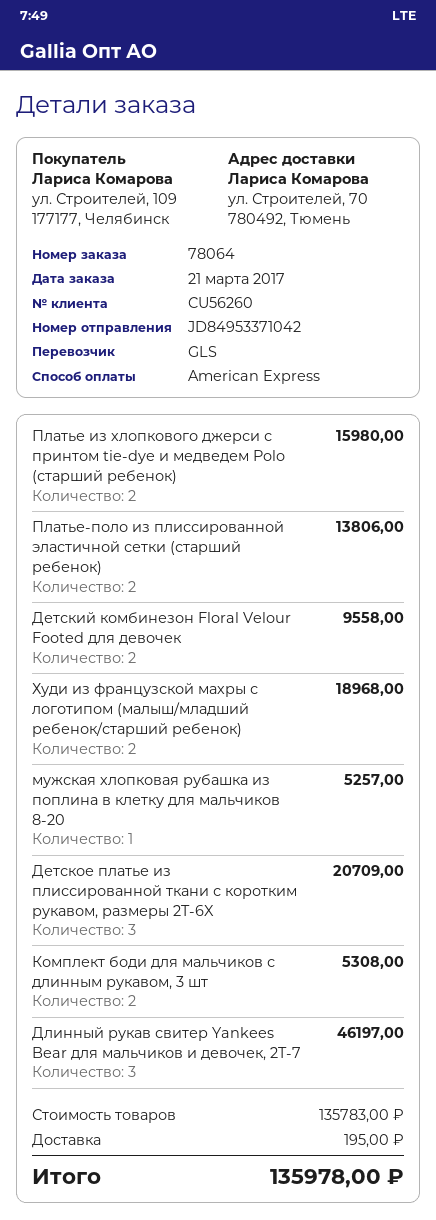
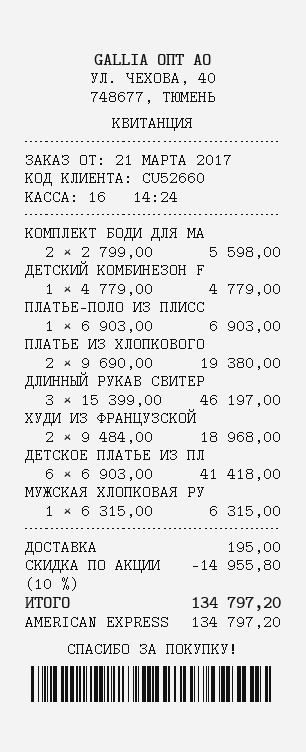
customer number: CU56260 -> CU52660
Платье из хлопкового джерси с принтом tie-dye и медведем Polo (старший ребенок): 2 for 15980.00 -> 2 for 19380.00
Платье-поло из плиссированной эластичной сетки (старший ребенок): 2 for 13806.00 -> 1 for 6903.00
Детский комбинезон Floral Velour Footed для девочек: 2 for 9558.00 -> 1 for 4779.00
мужская хлопковая рубашка из поплина в клетку для мальчиков 8-20: 1 for 5257.00 -> 1 for 6315.00
Детское платье из плиссированной ткани с коротким рукавом, размеры 2T-6X: 3 for 20709.00 -> 6 for 41418.00
Комплект боди для мальчиков с длинным рукавом, 3 шт: 2 for 5308.00 -> 2 for 5598.00
discount: none -> 10% = 14955.80
total: 135978.00 -> 134797.20

